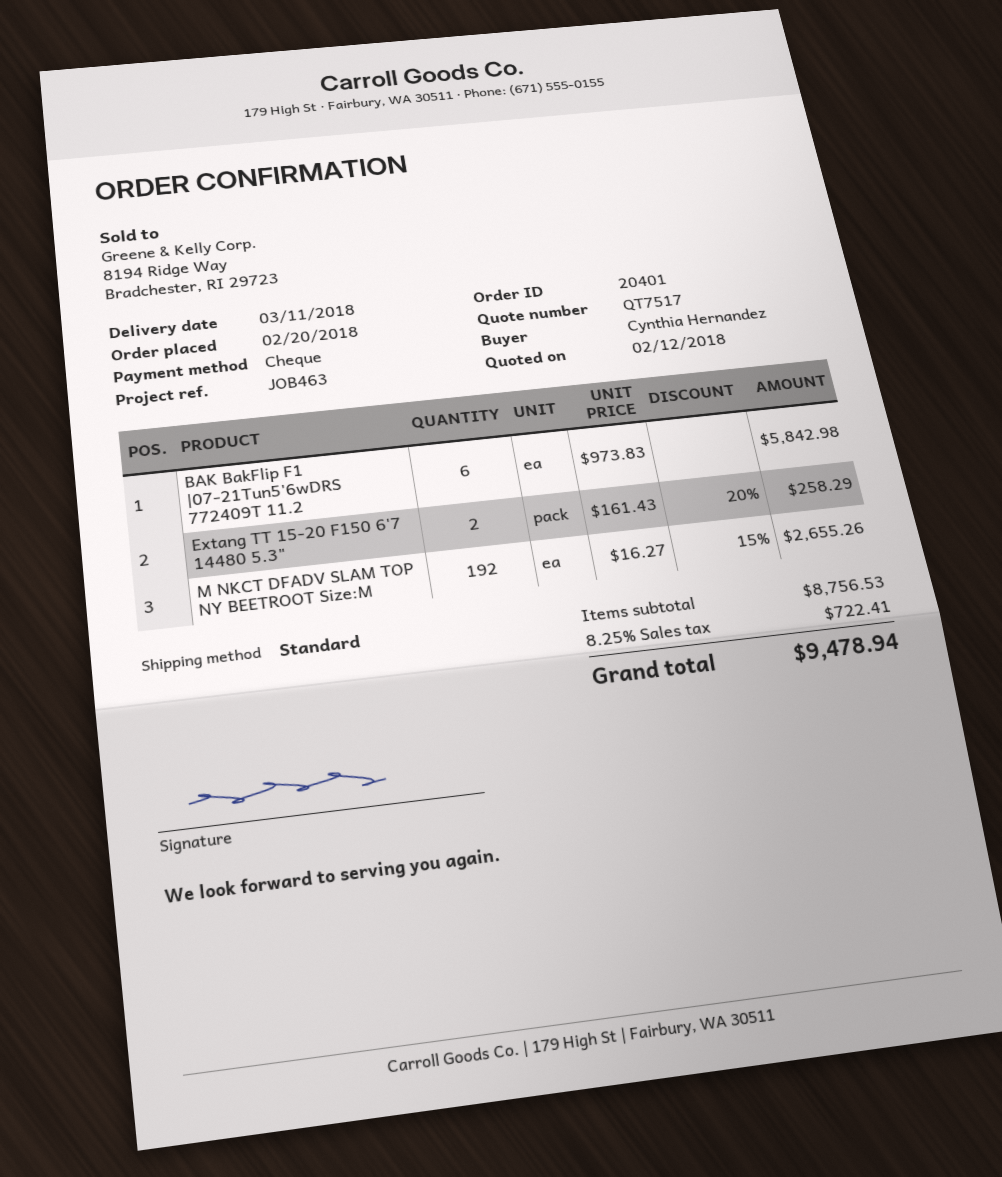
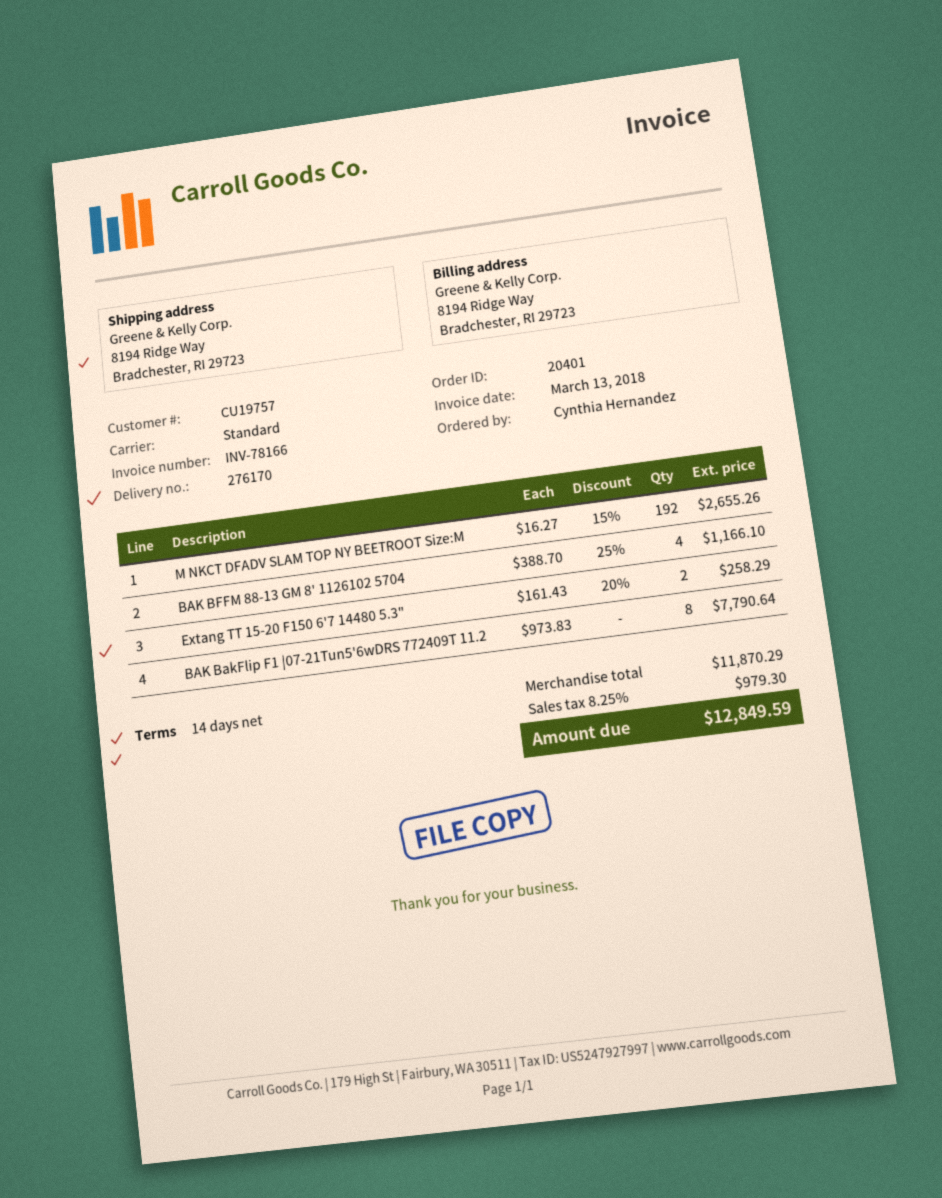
BAK BakFlip F1 |07-21Tun5'6wDRS 772409T 11.2: 6 x 973.83 = 5842.98 -> 8 x 973.83 = 7790.64
BAK BFFM 88-13 GM 8' 1126102 5704: none -> 4 x 388.70 - 25% = 1166.10
subtotal: 8756.53 -> 11870.29
tax: 8.25% = 722.41 -> 8.25% = 979.30
total: 9478.94 -> 12849.59

